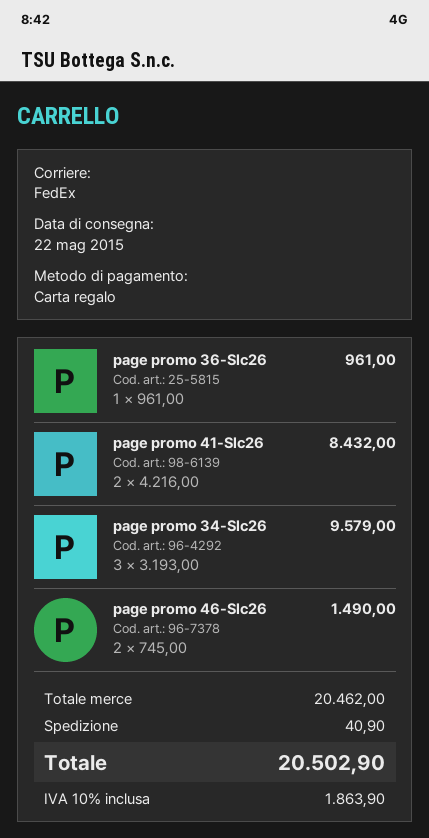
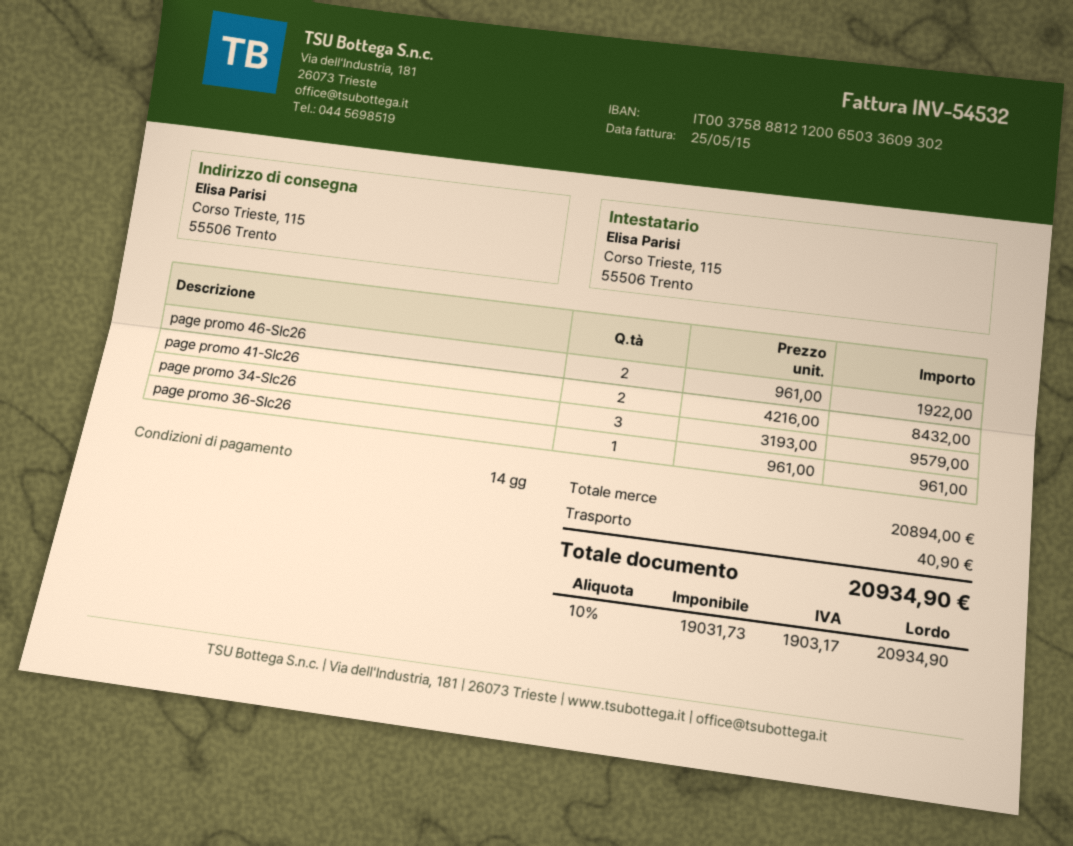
page promo 46-Slc26: 2 x 745.00 = 1490.00 -> 2 x 961.00 = 1922.00
subtotal: 20462.00 -> 20894.00
tax: 10% = 1863.90 -> 10% = 1903.17
total: 20502.90 -> 20934.90

